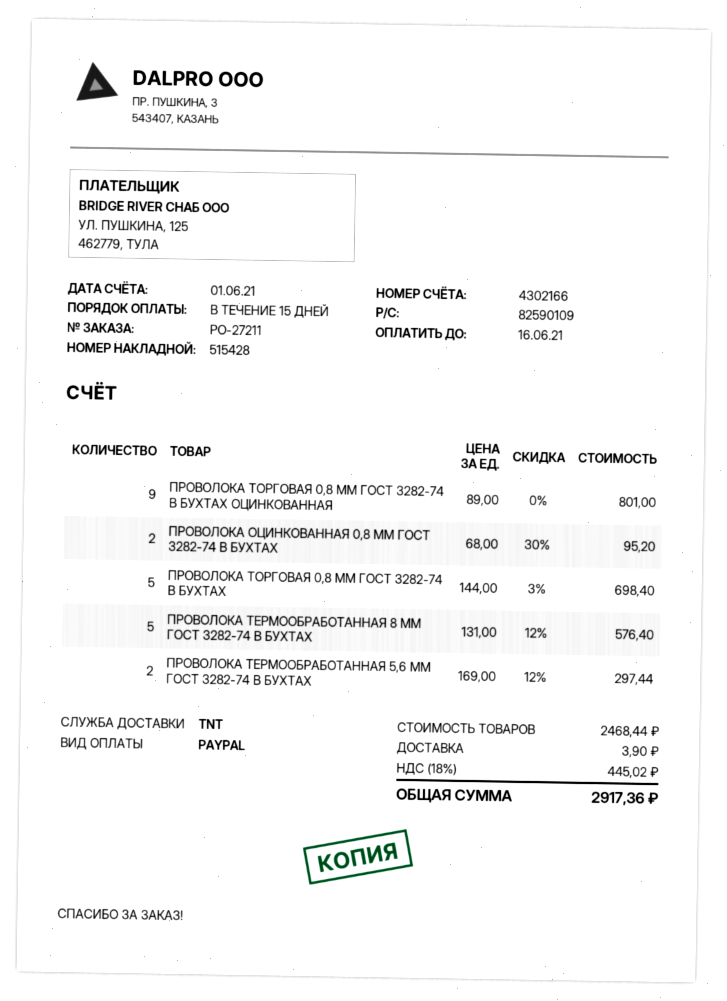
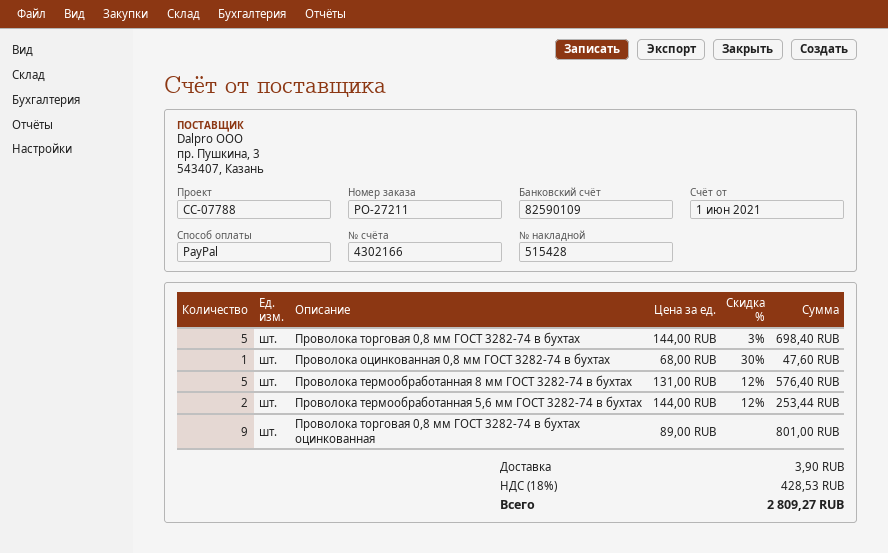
ПРОВОЛОКА ОЦИНКОВАННАЯ 0,8 ММ ГОСТ 3282-74 В БУХТАХ: 2 x 68.00 - 30% = 95.20 -> 1 x 68.00 - 30% = 47.60
ПРОВОЛОКА ТЕРМООБРАБОТАННАЯ 5,6 ММ ГОСТ 3282-74 В БУХТАХ: 2 x 169.00 - 12% = 297.44 -> 2 x 144.00 - 12% = 253.44
tax: 18% = 445.02 -> 18% = 428.53
total: 2917.36 -> 2809.27

